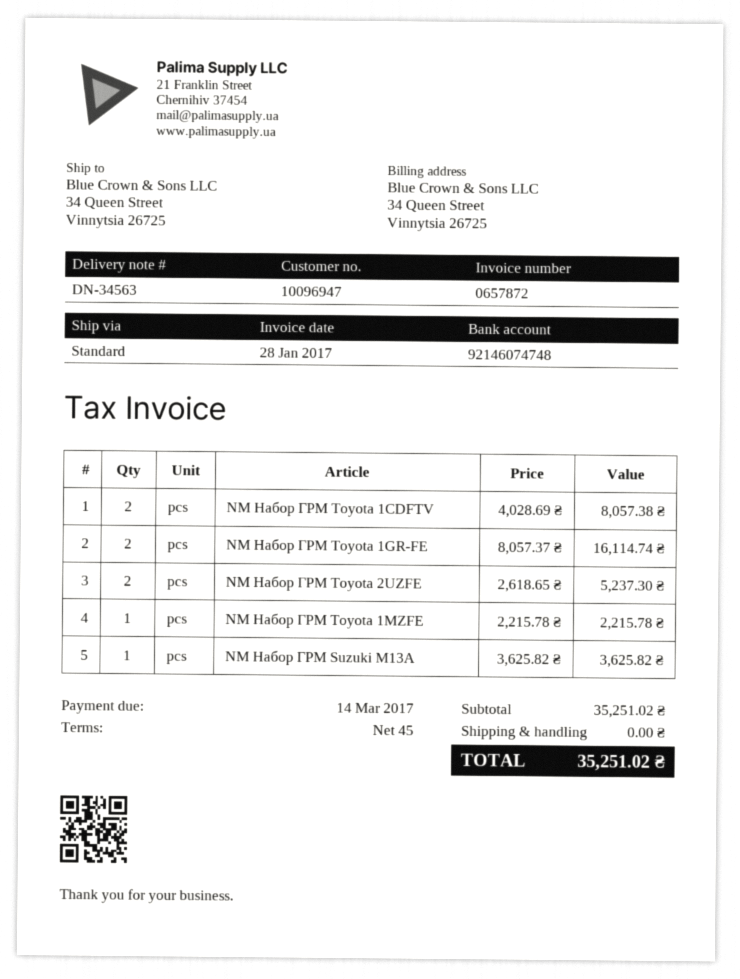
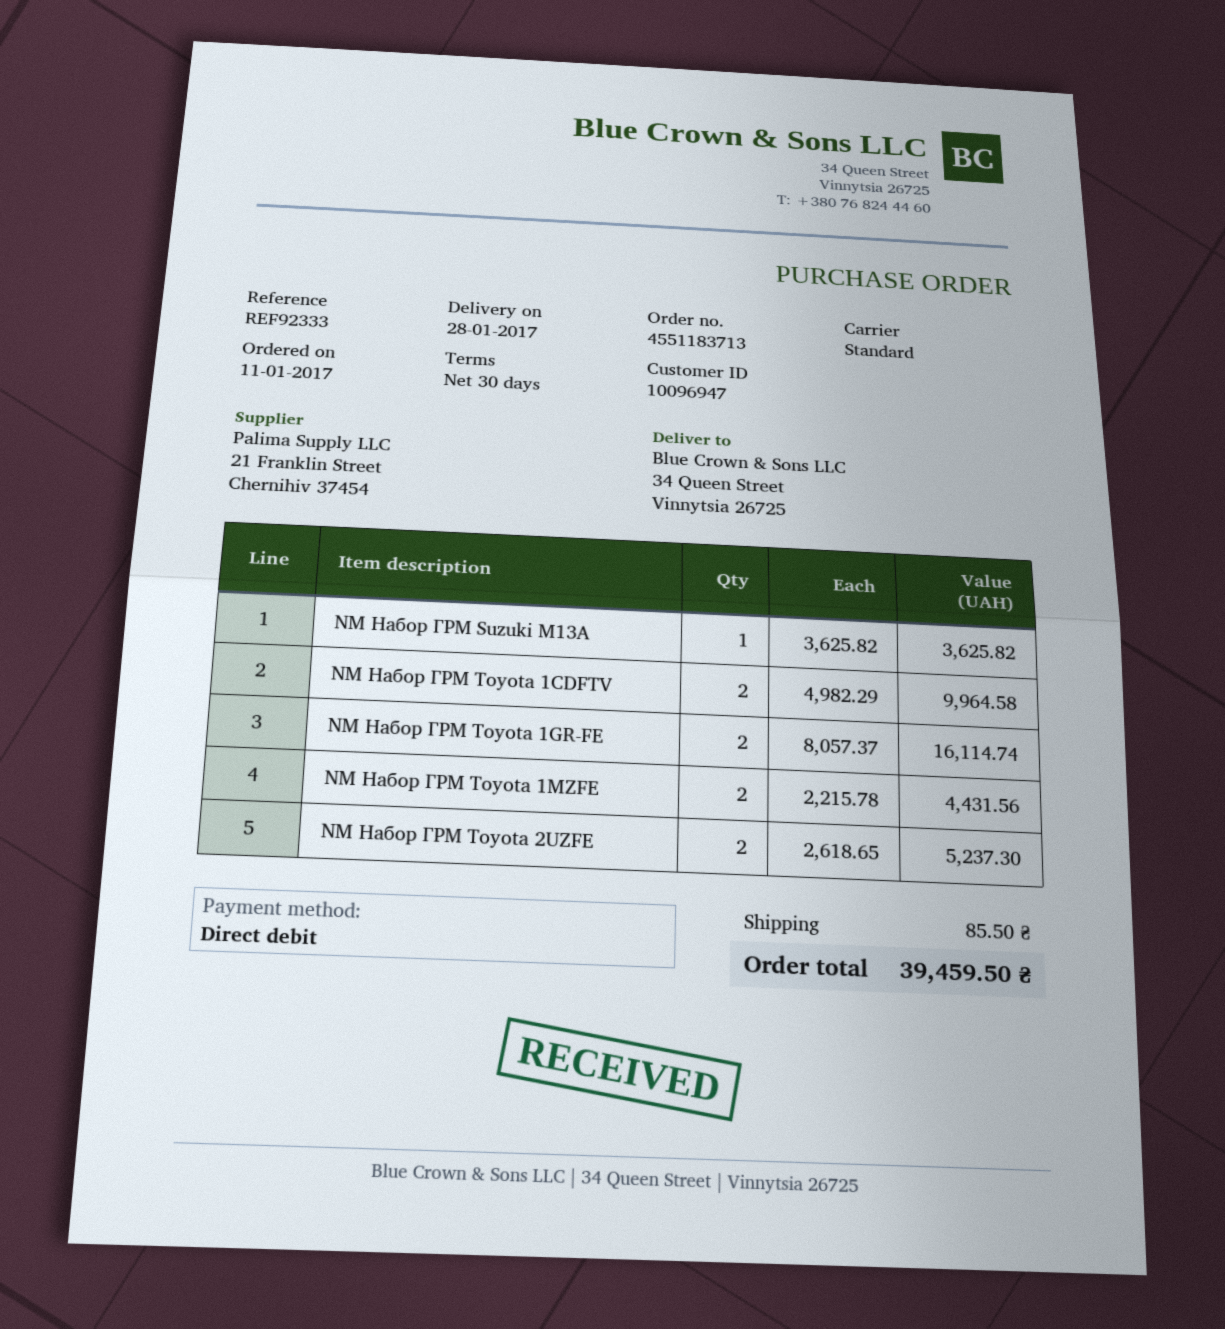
payment terms: 45 days -> 30 days
NM Набор ГРМ Toyota 1CDFTV: 2 x 4028.69 = 8057.38 -> 2 x 4982.29 = 9964.58
NM Набор ГРМ Toyota 1MZFE: 1 x 2215.78 = 2215.78 -> 2 x 2215.78 = 4431.56
shipping: 0.00 -> 85.50
total: 35251.02 -> 39459.50

